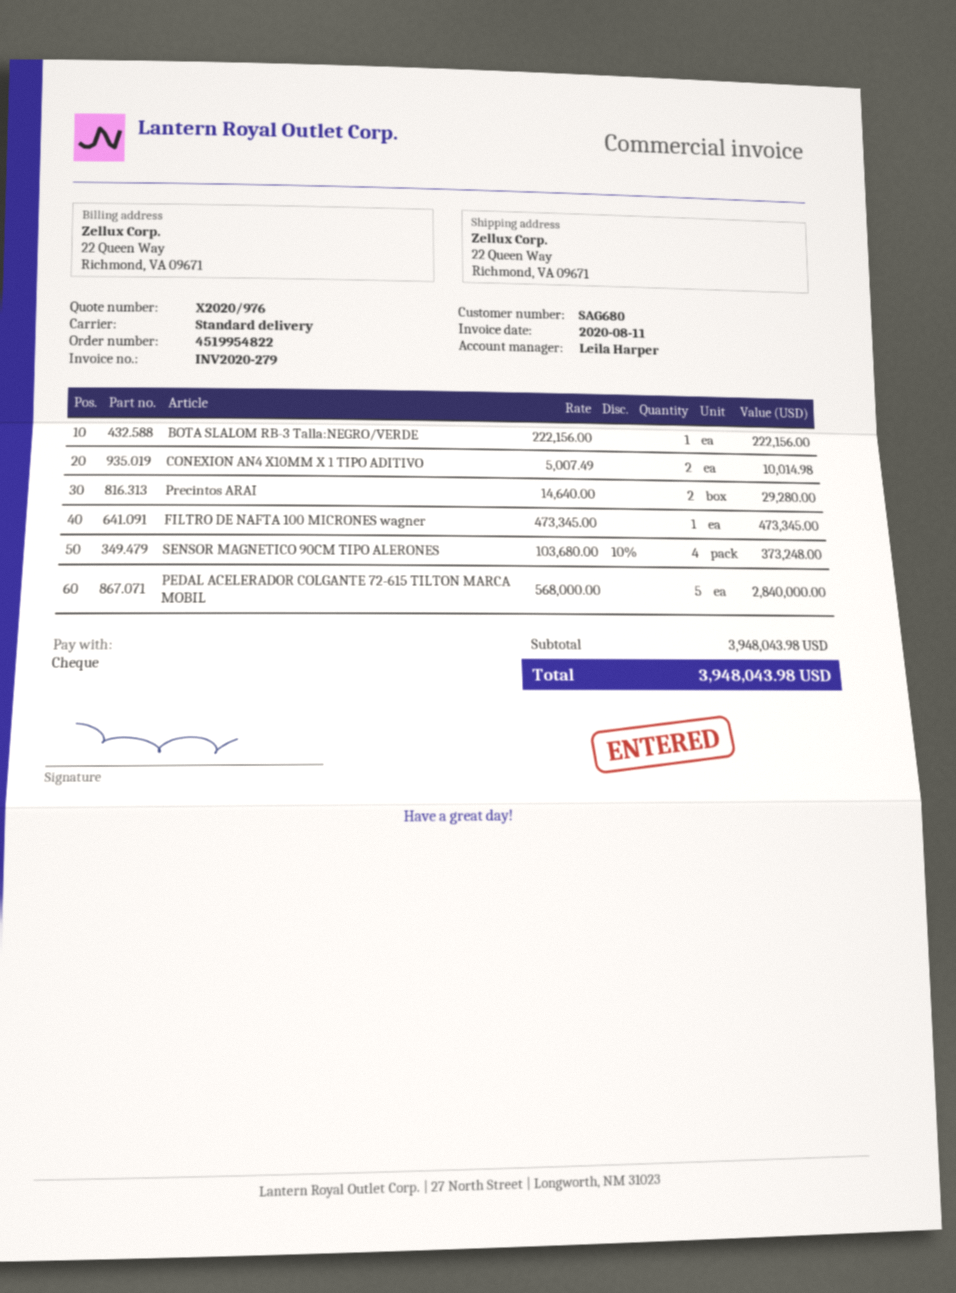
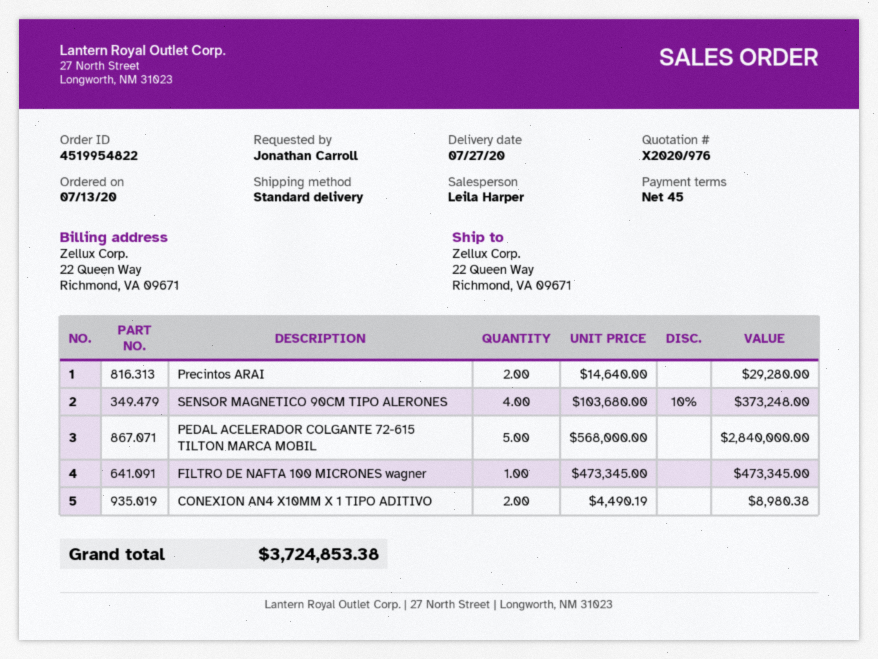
BOTA SLALOM RB-3 Talla:NEGRO/VERDE: 1 x 222156.00 = 222156.00 -> none
CONEXION AN4 X10MM X 1 TIPO ADITIVO: 2 x 5007.49 = 10014.98 -> 2 x 4490.19 = 8980.38
total: 3948043.98 -> 3724853.38

